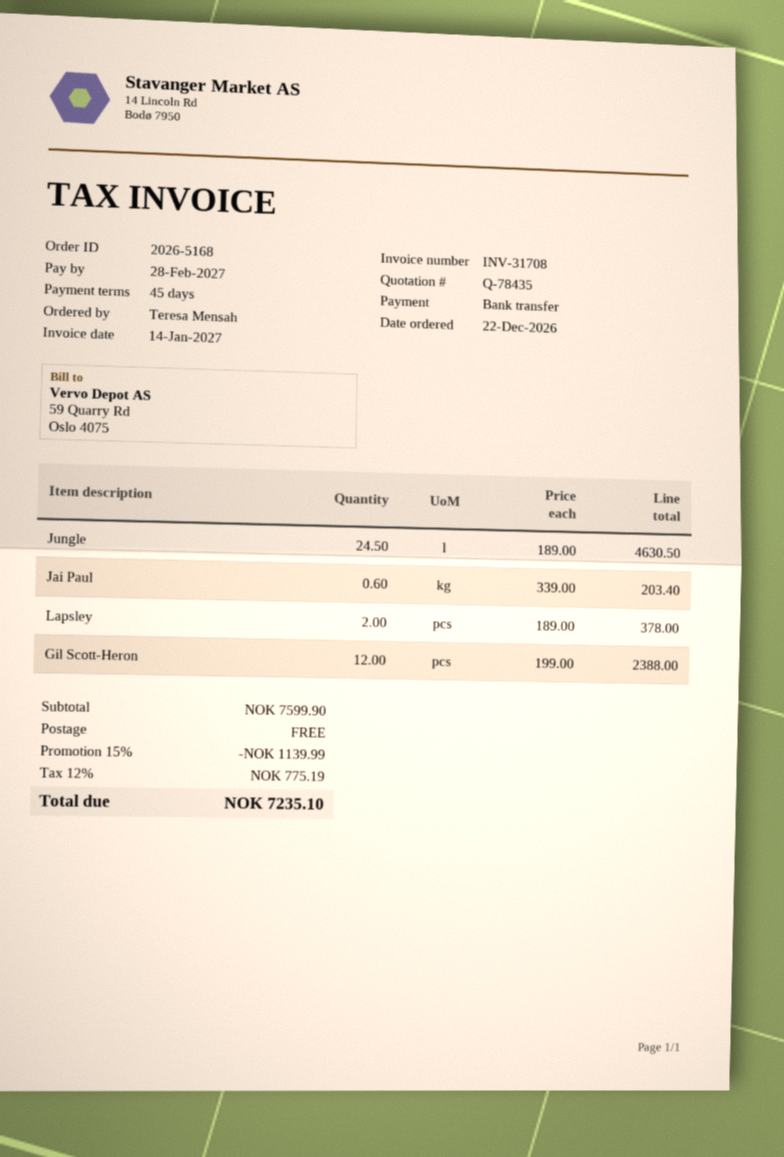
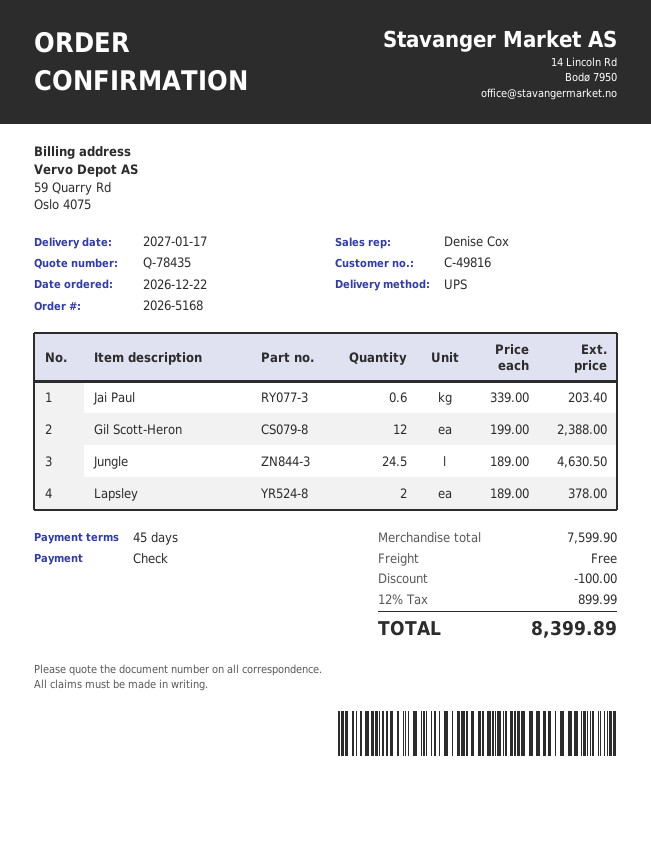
payment method: bank transfer -> cheque
discount: 1139.99 -> 100.00
tax: 12% = 775.19 -> 12% = 899.99
total: 7235.10 -> 8399.89

